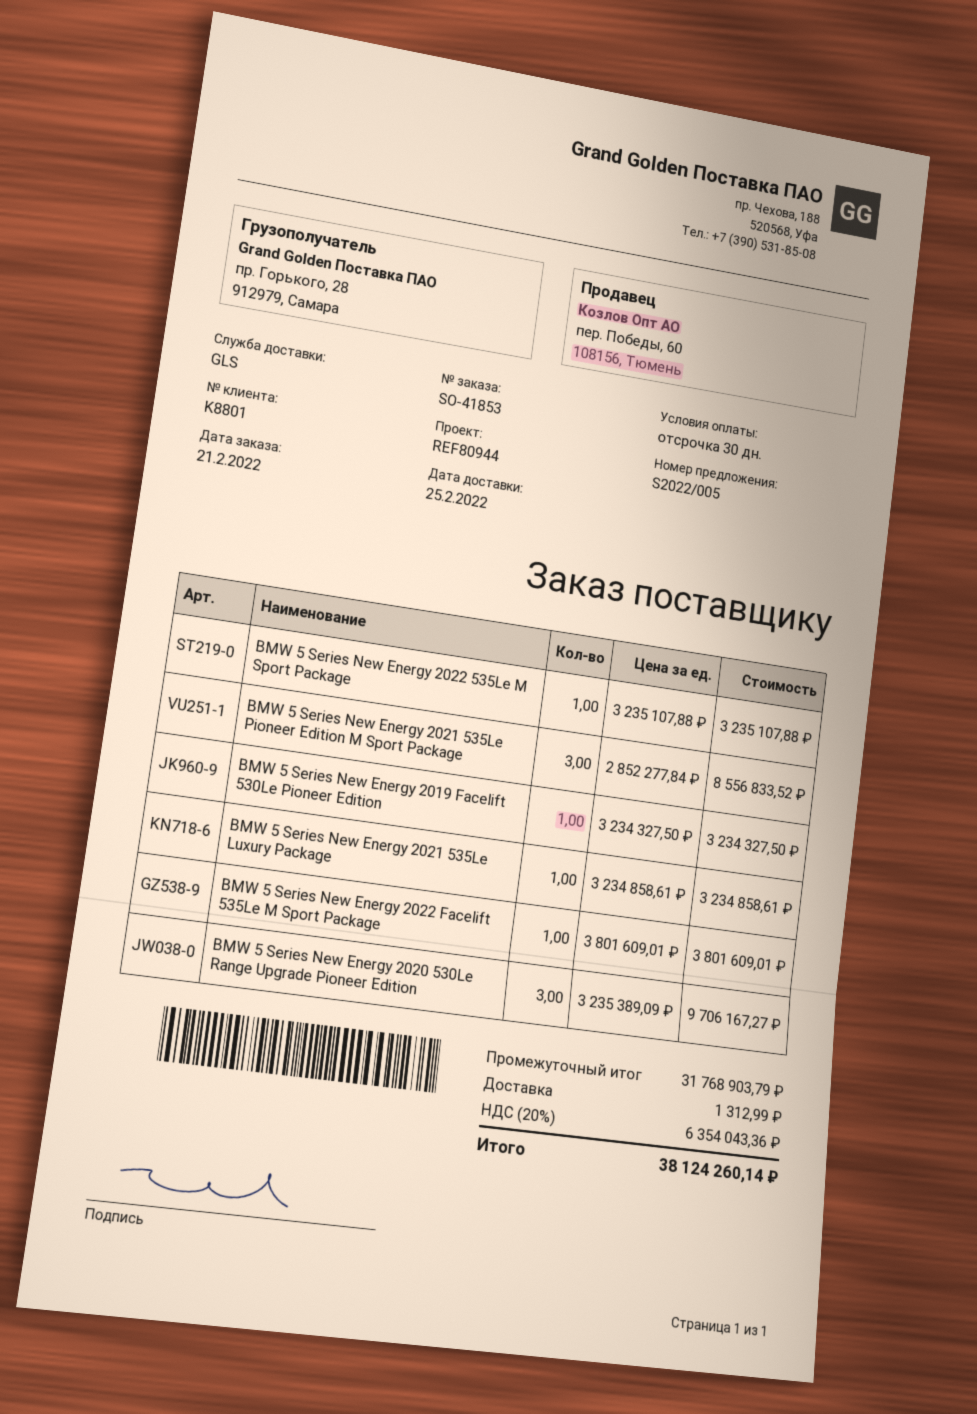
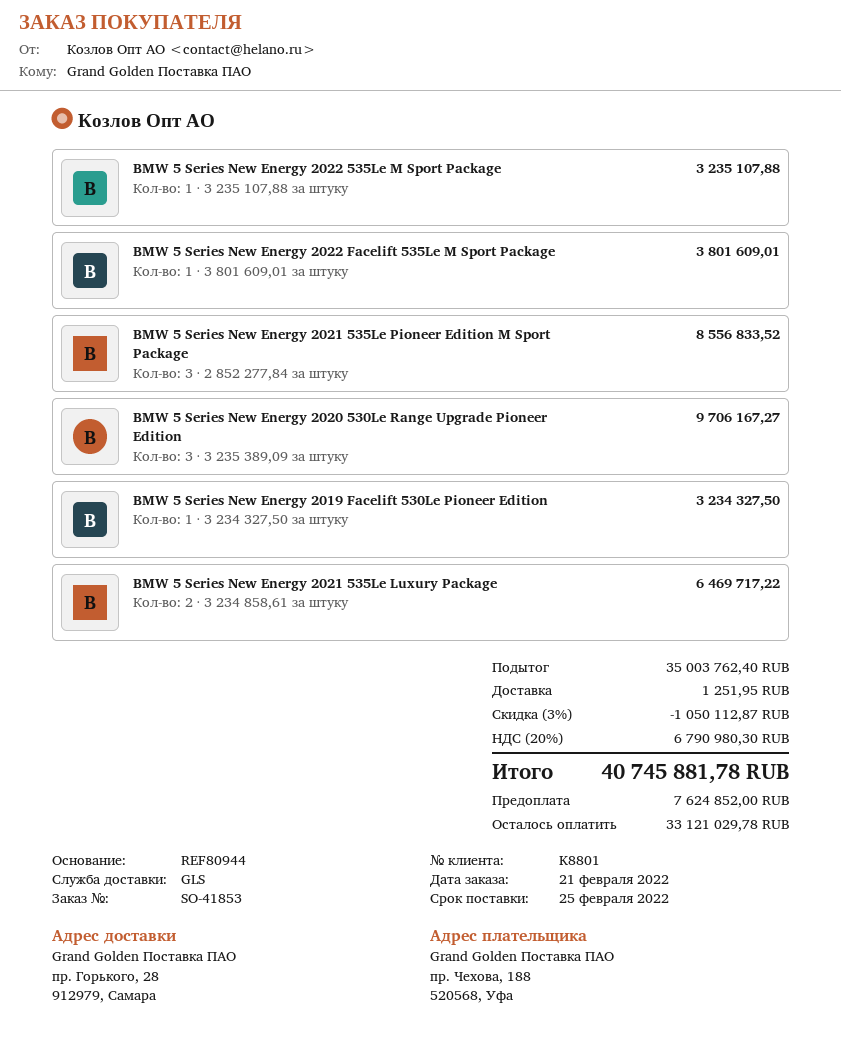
BMW 5 Series New Energy 2021 535Le Luxury Package: 1 x 3234858.61 = 3234858.61 -> 2 x 3234858.61 = 6469717.22
subtotal: 31768903.79 -> 35003762.40
discount: none -> 3% = 1050112.87
shipping: 1312.99 -> 1251.95
tax: 20% = 6354043.36 -> 20% = 6790980.30
total: 38124260.14 -> 40745881.78

